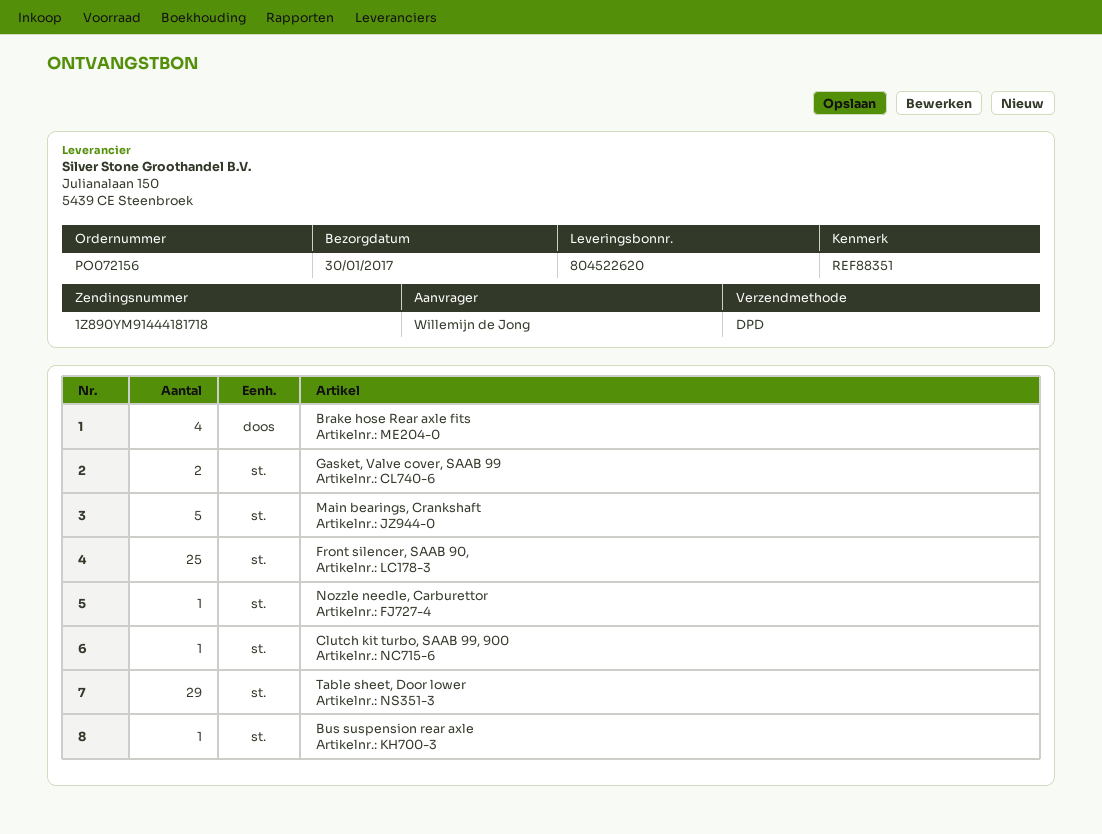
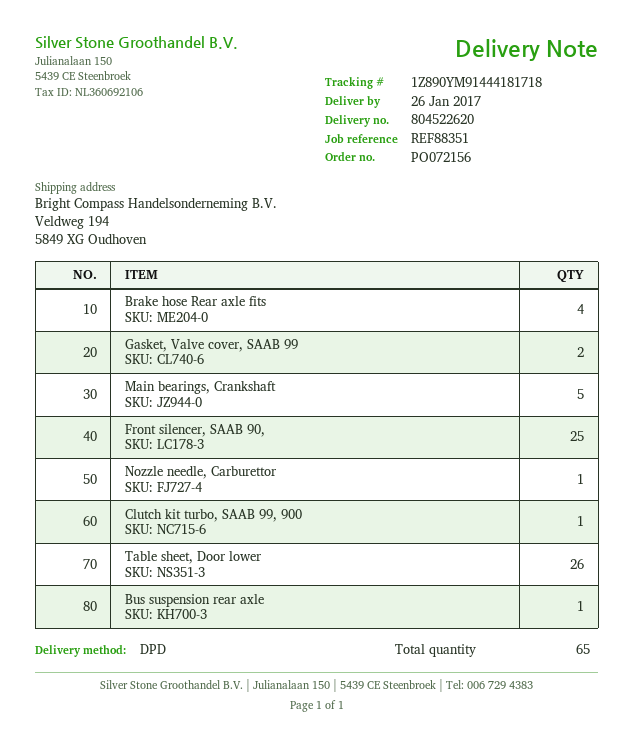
delivery date: 2017-01-30 -> 2017-01-26
Table sheet, Door lower: 29 -> 26

